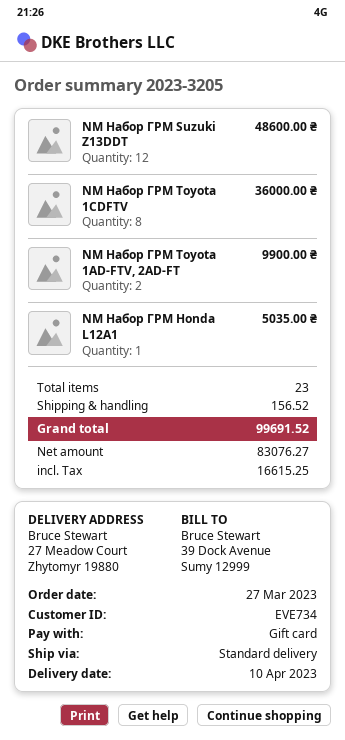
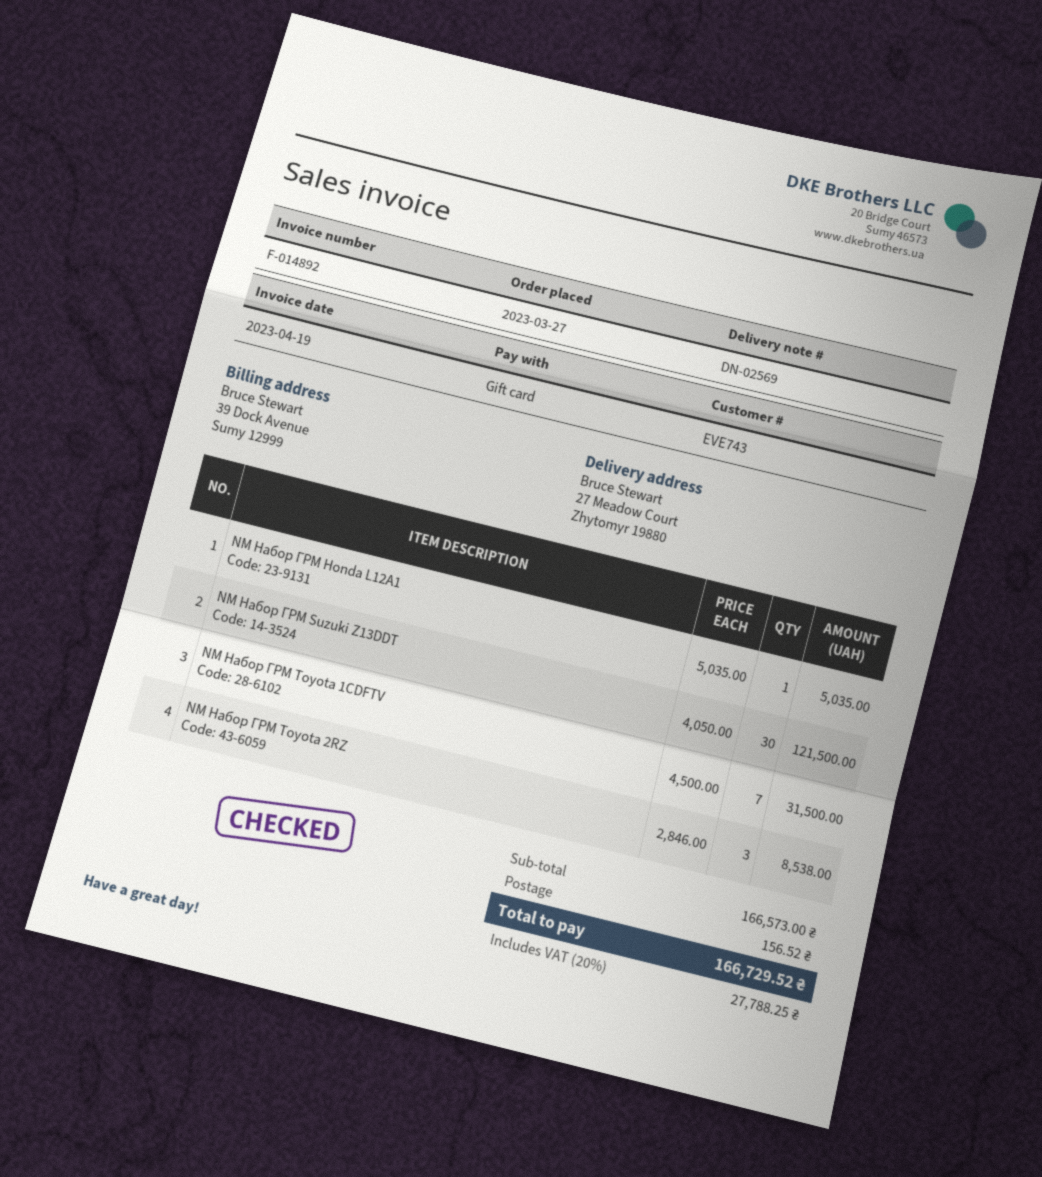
customer number: EVE734 -> EVE743
NM Набор ГРМ Suzuki Z13DDT: 12 for 48600.00 -> 30 for 121500.00
NM Набор ГРМ Toyota 1CDFTV: 8 for 36000.00 -> 7 for 31500.00
NM Набор ГРМ Toyota 1AD-FTV, 2AD-FT: 2 for 9900.00 -> none
NM Набор ГРМ Toyota 2RZ: none -> 3 for 8538.00
tax: 16615.25 -> 27788.25
total: 99691.52 -> 166729.52

